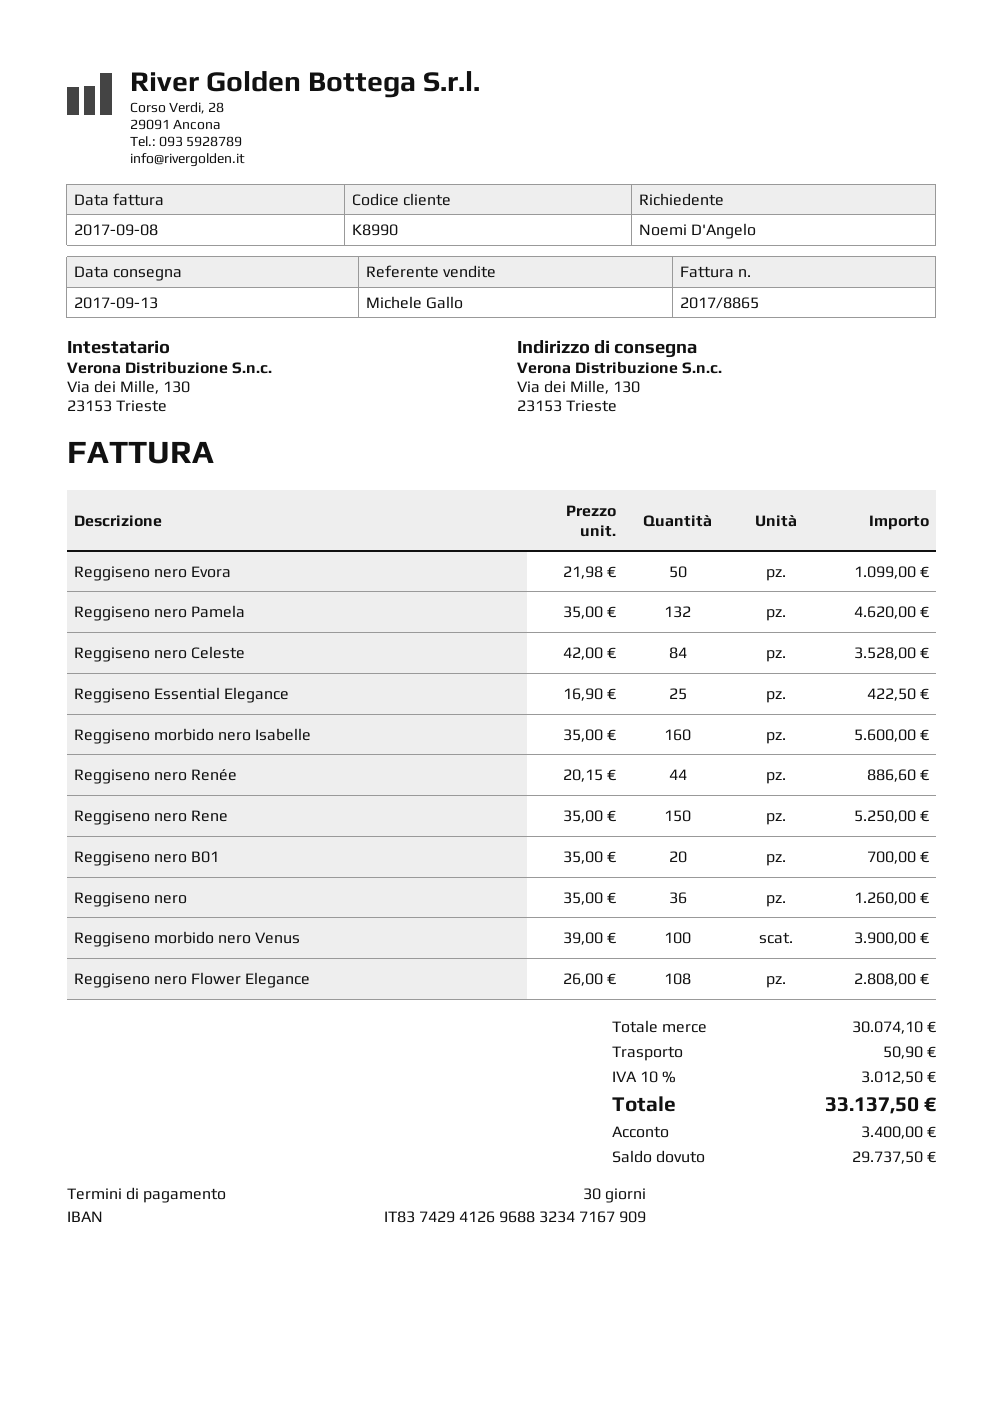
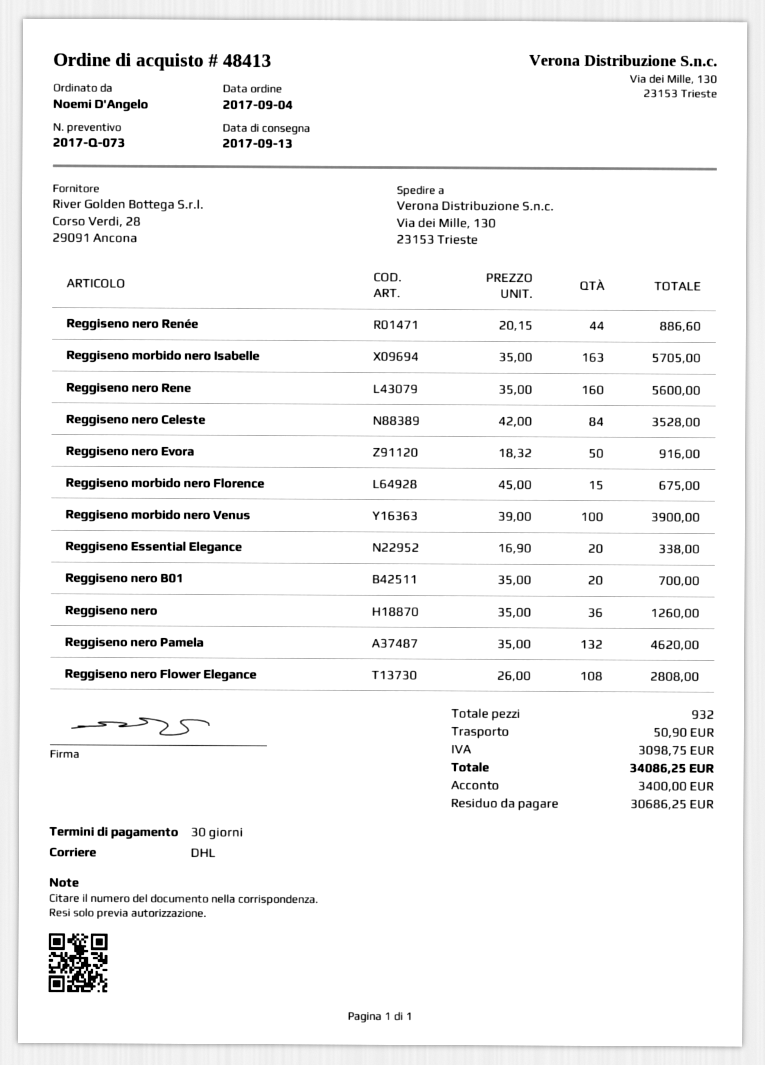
Reggiseno nero Evora: 50 x 21.98 = 1099.00 -> 50 x 18.32 = 916.00
Reggiseno Essential Elegance: 25 x 16.90 = 422.50 -> 20 x 16.90 = 338.00
Reggiseno morbido nero Isabelle: 160 x 35.00 = 5600.00 -> 163 x 35.00 = 5705.00
Reggiseno nero Rene: 150 x 35.00 = 5250.00 -> 160 x 35.00 = 5600.00
Reggiseno morbido nero Florence: none -> 15 x 45.00 = 675.00
tax: 3012.50 -> 3098.75
total: 33137.50 -> 34086.25
balance: 29737.50 -> 30686.25

